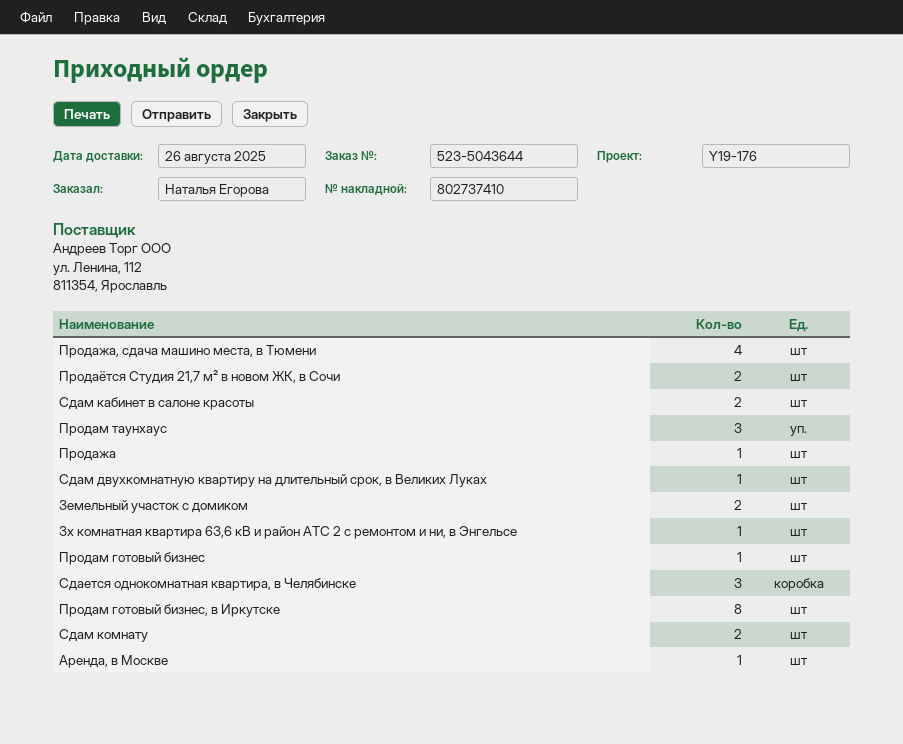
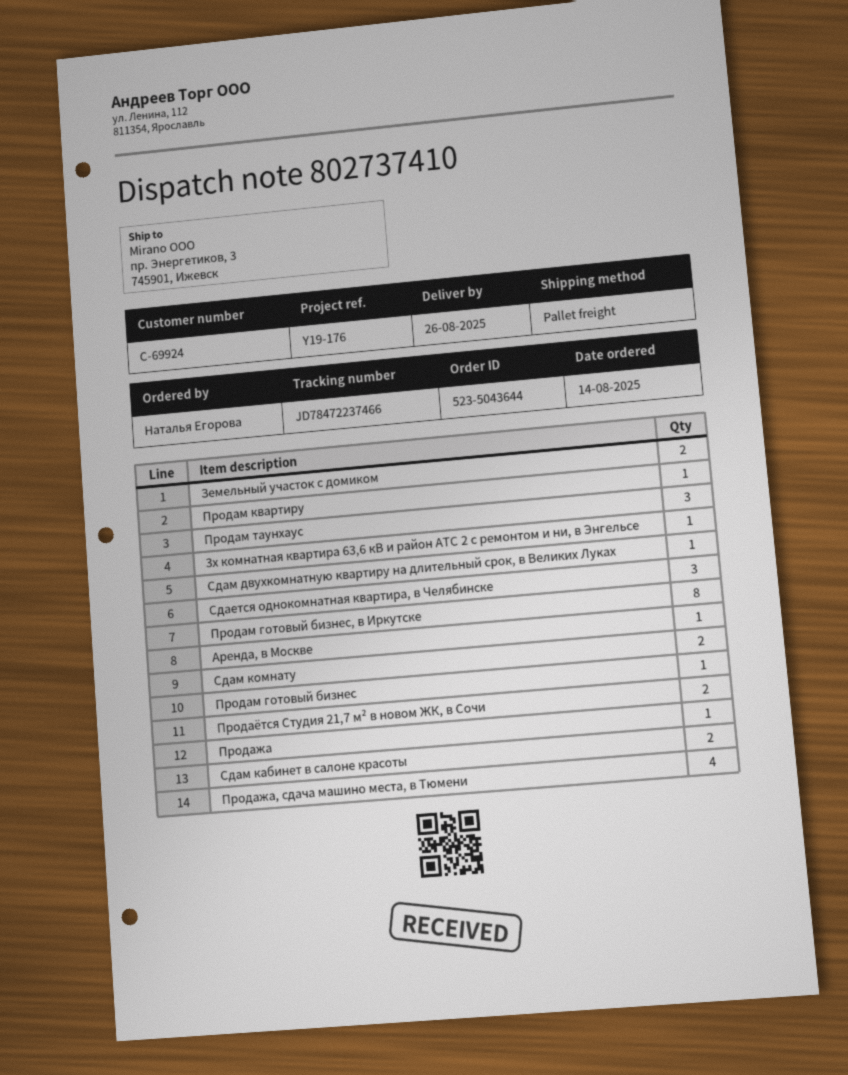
Продам квартиру: none -> 1

